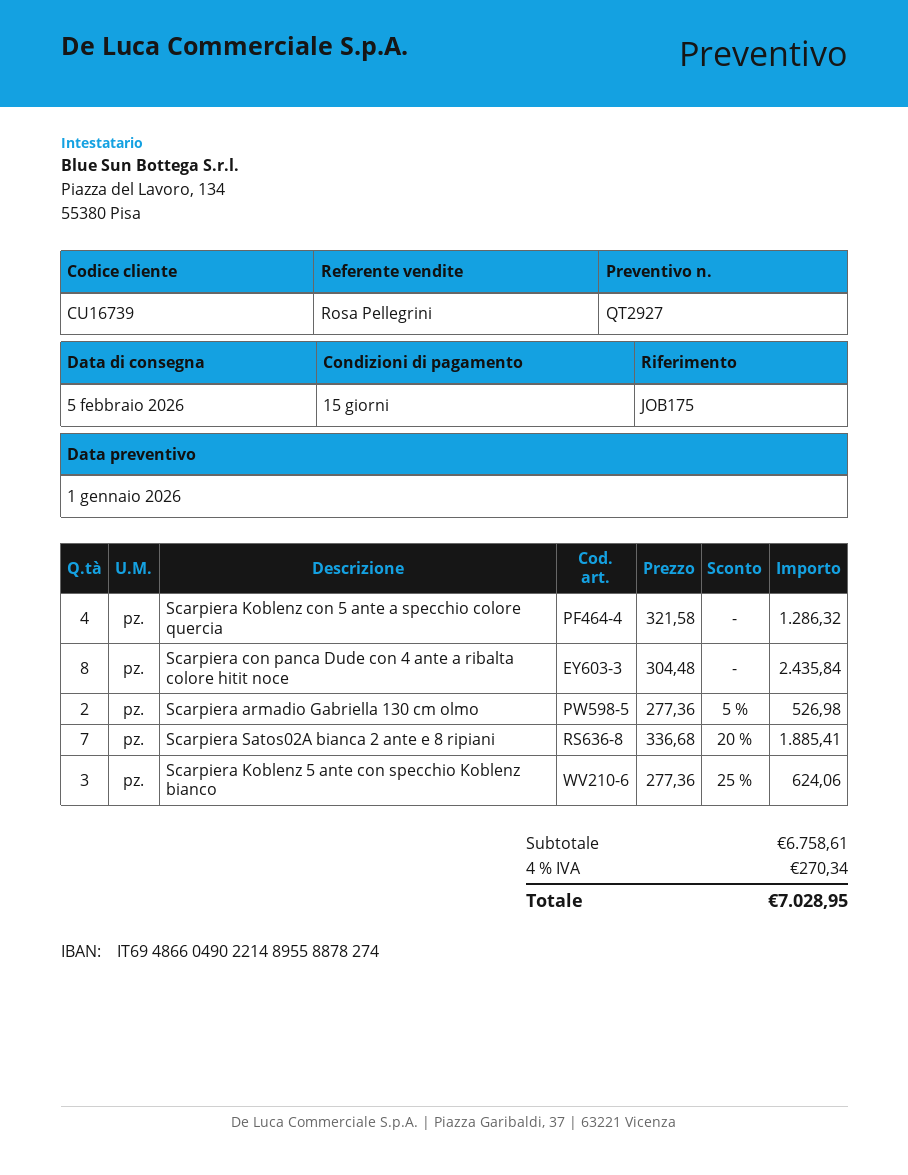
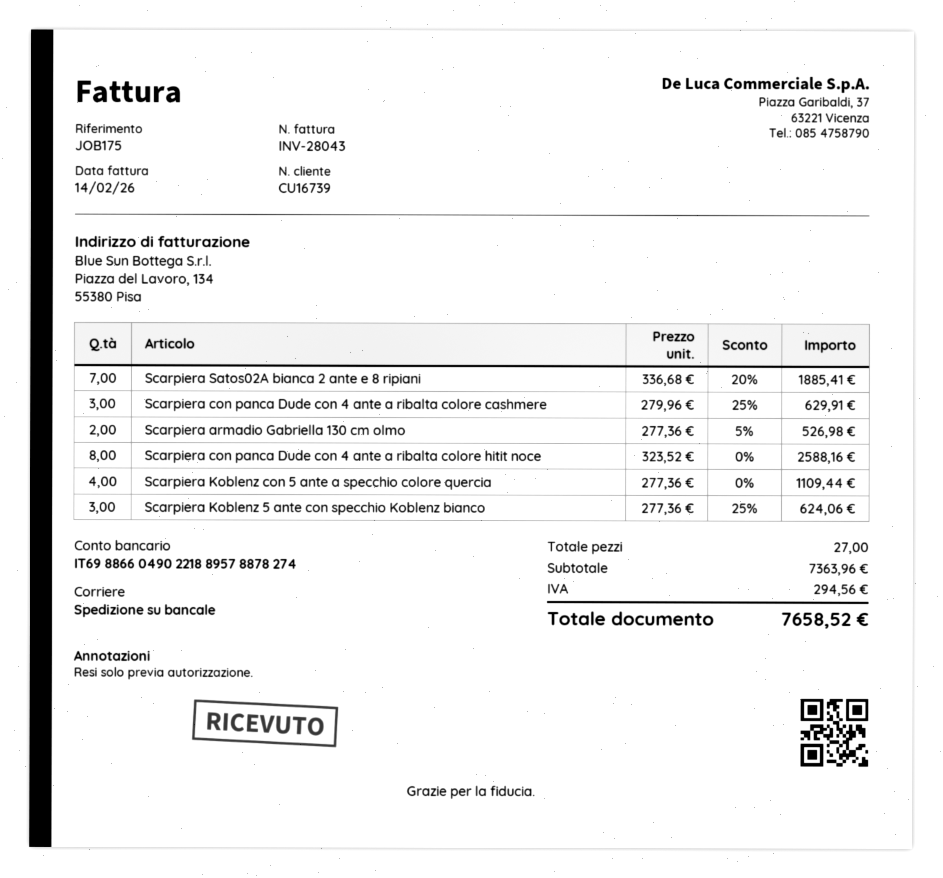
bank account: IT6948660490221489558878274 -> IT6988660490221889578878274
Scarpiera Koblenz con 5 ante a specchio colore quercia: 4 x 321.58 = 1286.32 -> 4 x 277.36 = 1109.44
Scarpiera con panca Dude con 4 ante a ribalta colore hitit noce: 8 x 304.48 = 2435.84 -> 8 x 323.52 = 2588.16
Scarpiera con panca Dude con 4 ante a ribalta colore cashmere: none -> 3 x 279.96 - 25% = 629.91
subtotal: 6758.61 -> 7363.96
tax: 270.34 -> 294.56
total: 7028.95 -> 7658.52

